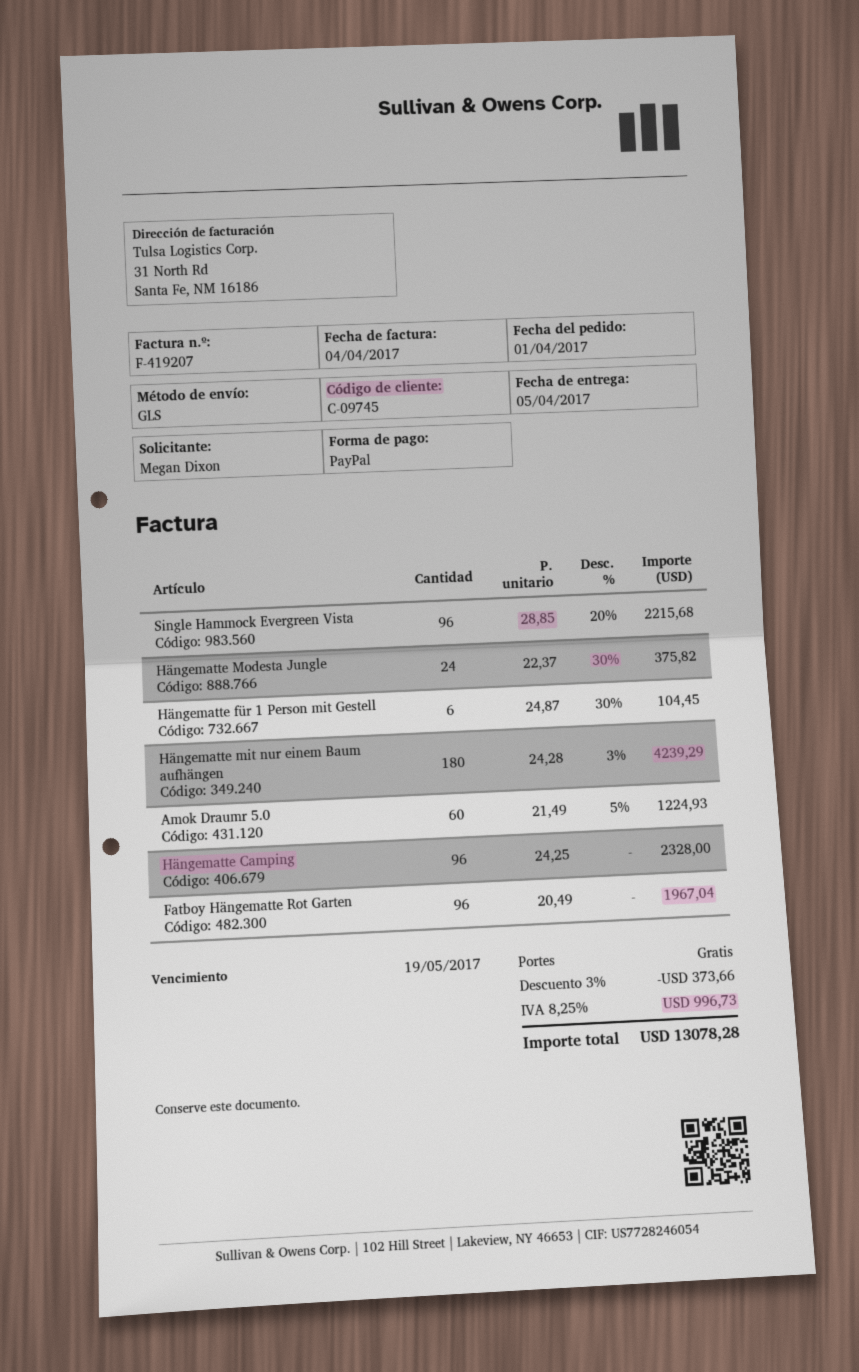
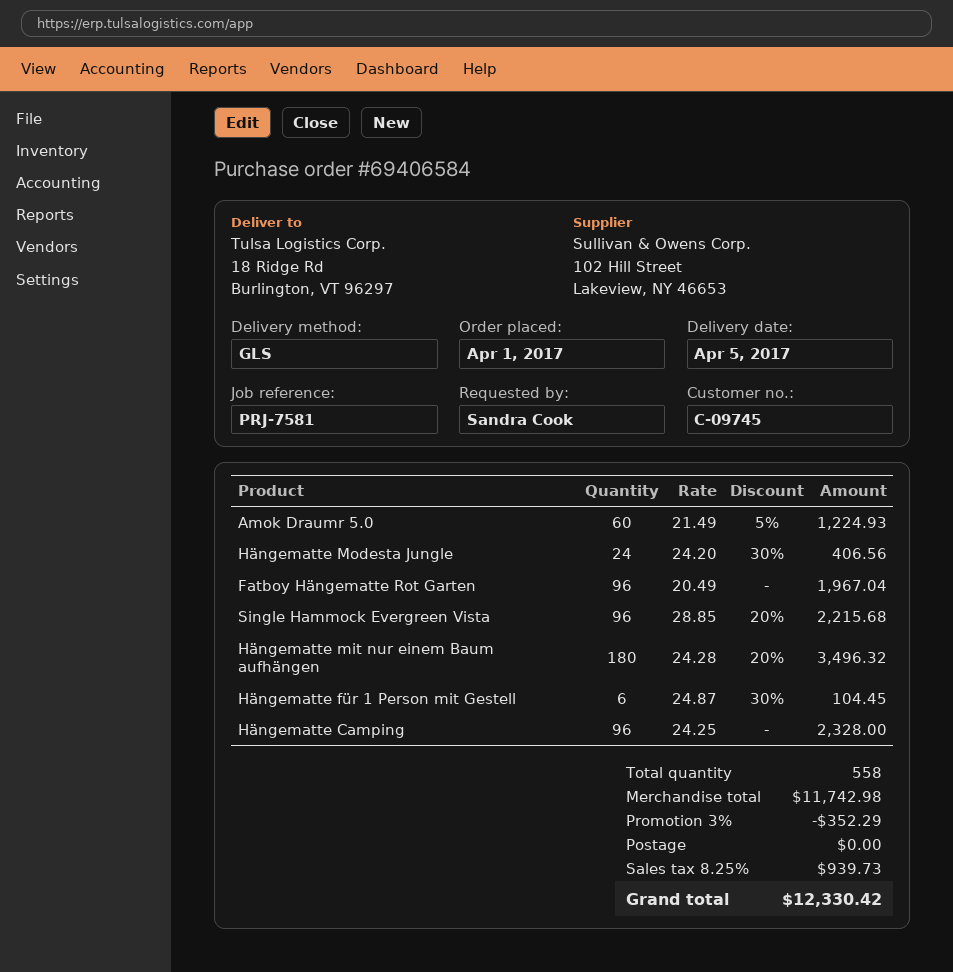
ordered by: Megan Dixon -> Sandra Cook
Hängematte Modesta Jungle: 24 x 22.37 - 30% = 375.82 -> 24 x 24.20 - 30% = 406.56
Hängematte mit nur einem Baum aufhängen: 180 x 24.28 - 3% = 4239.29 -> 180 x 24.28 - 20% = 3496.32
discount: 3% = 373.66 -> 3% = 352.29
tax: 8.25% = 996.73 -> 8.25% = 939.73
total: 13078.28 -> 12330.42

